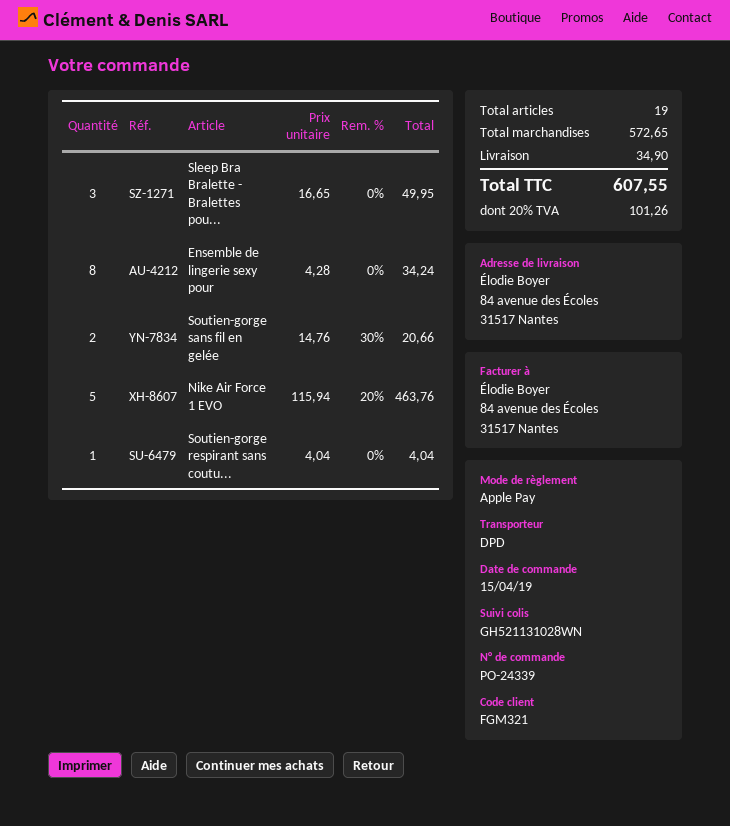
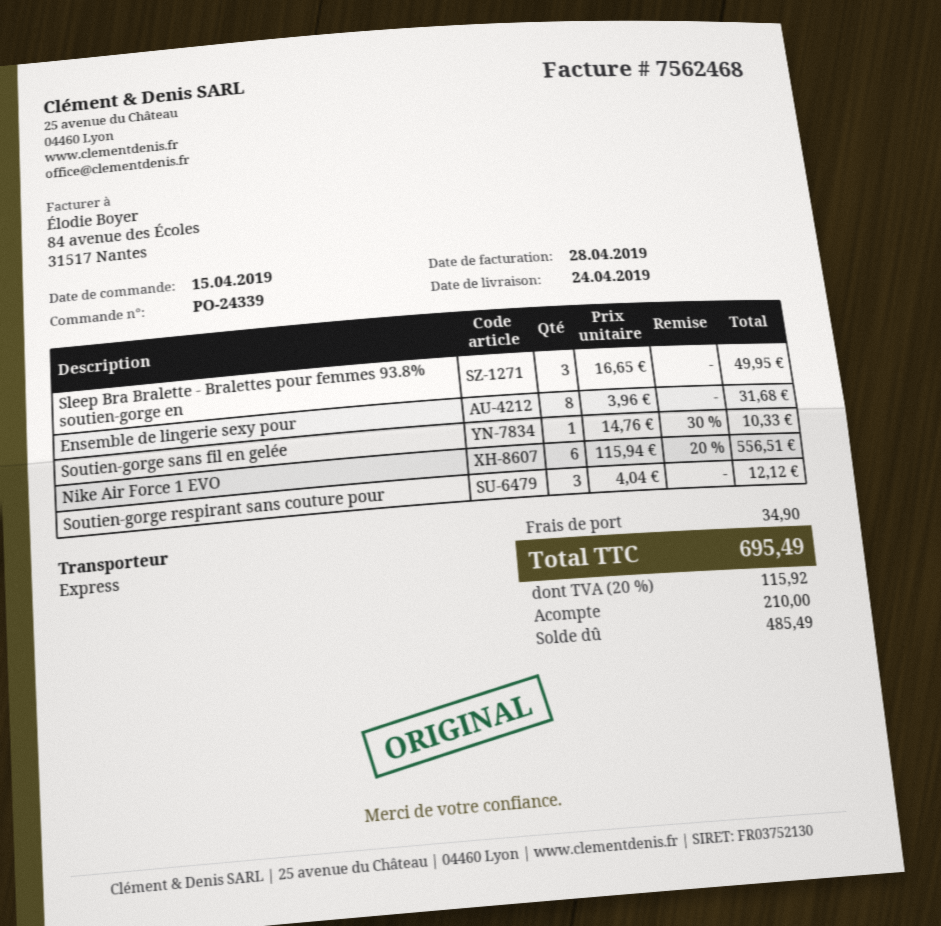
shipping method: DPD -> express
Ensemble de lingerie sexy pour: 8 x 4.28 = 34.24 -> 8 x 3.96 = 31.68
Soutien-gorge sans fil en gelée: 2 x 14.76 - 30% = 20.66 -> 1 x 14.76 - 30% = 10.33
Nike Air Force 1 EVO: 5 x 115.94 - 20% = 463.76 -> 6 x 115.94 - 20% = 556.51
Soutien-gorge respirant sans coutu...: 1 x 4.04 = 4.04 -> 3 x 4.04 = 12.12
tax: 20% = 101.26 -> 20% = 115.92
total: 607.55 -> 695.49

